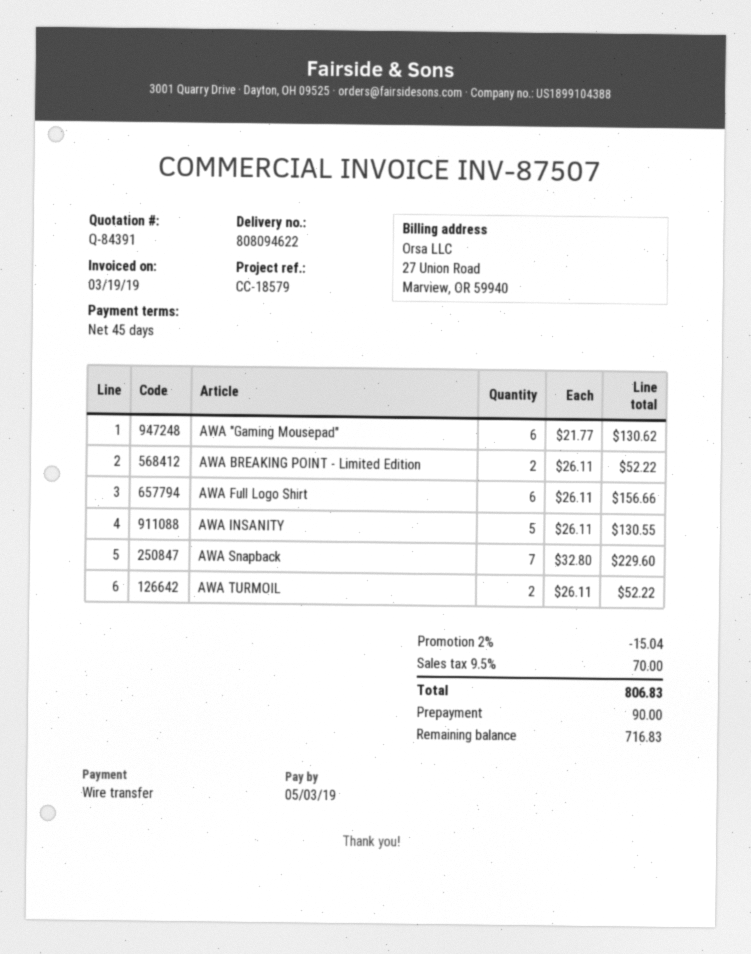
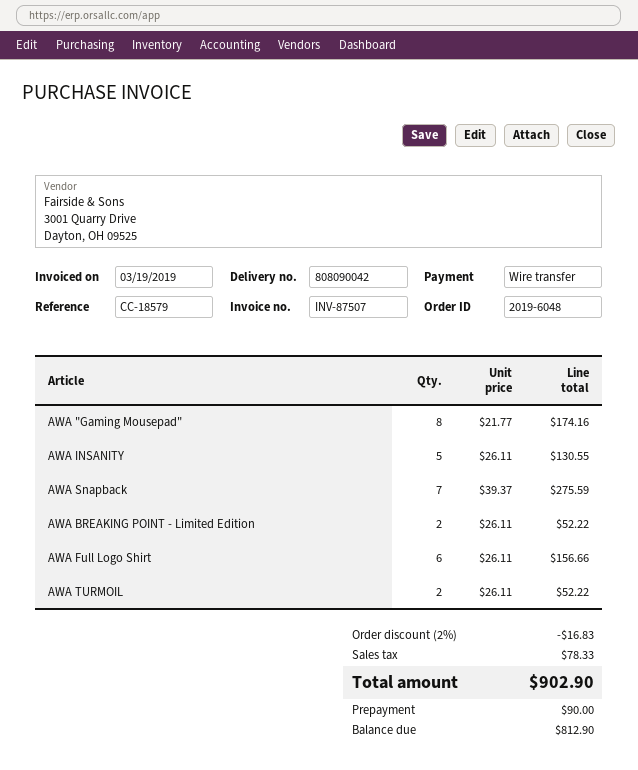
delivery note number: 808094622 -> 808090042
AWA "Gaming Mousepad": 6 x 21.77 = 130.62 -> 8 x 21.77 = 174.16
AWA Snapback: 7 x 32.80 = 229.60 -> 7 x 39.37 = 275.59
discount: 2% = 15.04 -> 2% = 16.83
tax: 70.00 -> 78.33
total: 806.83 -> 902.90
balance: 716.83 -> 812.90

